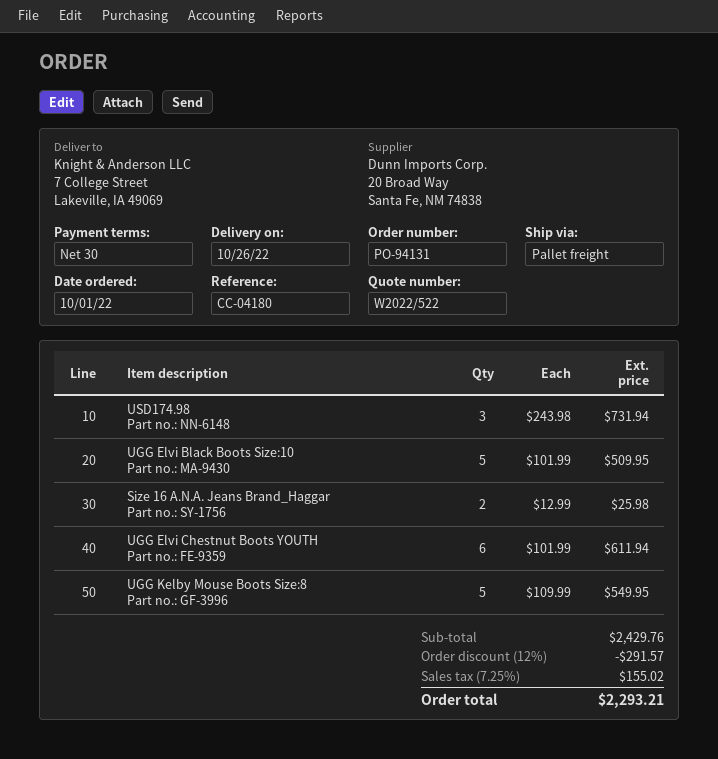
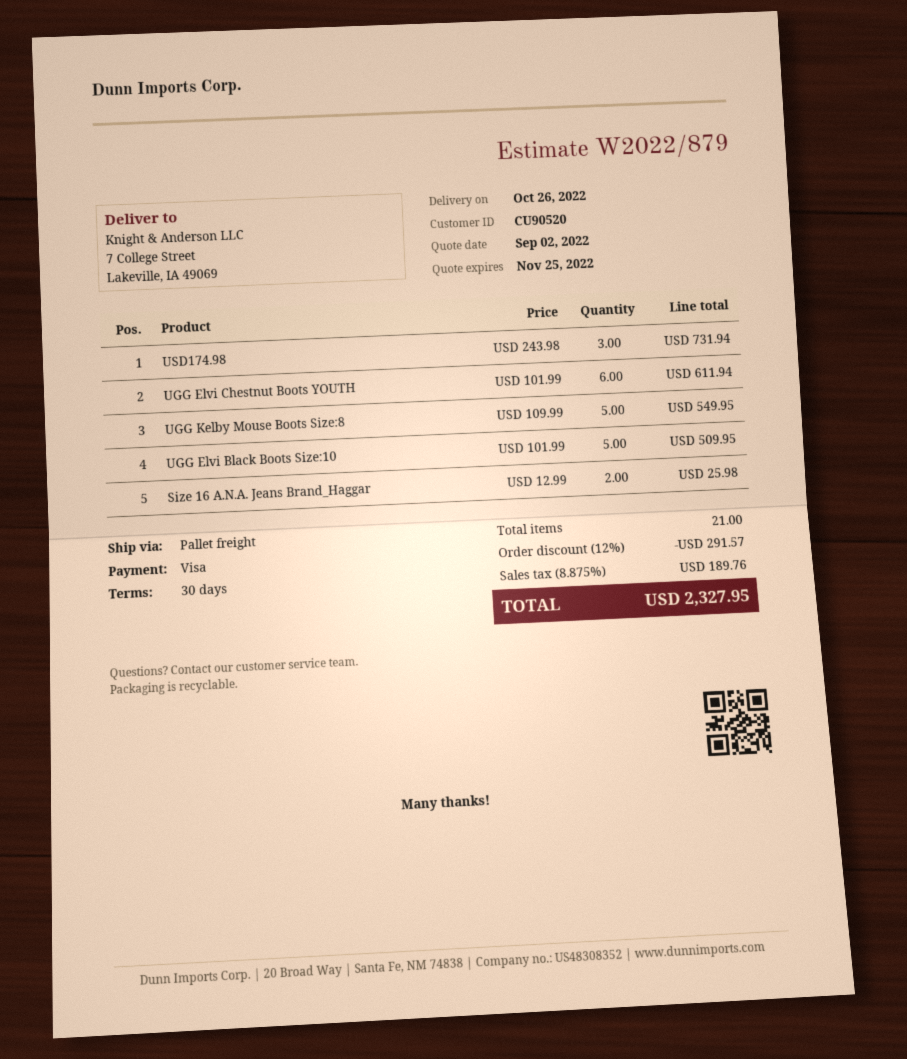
quote number: W2022/522 -> W2022/879
tax: 7.25% = 155.02 -> 8.875% = 189.76
total: 2293.21 -> 2327.95

